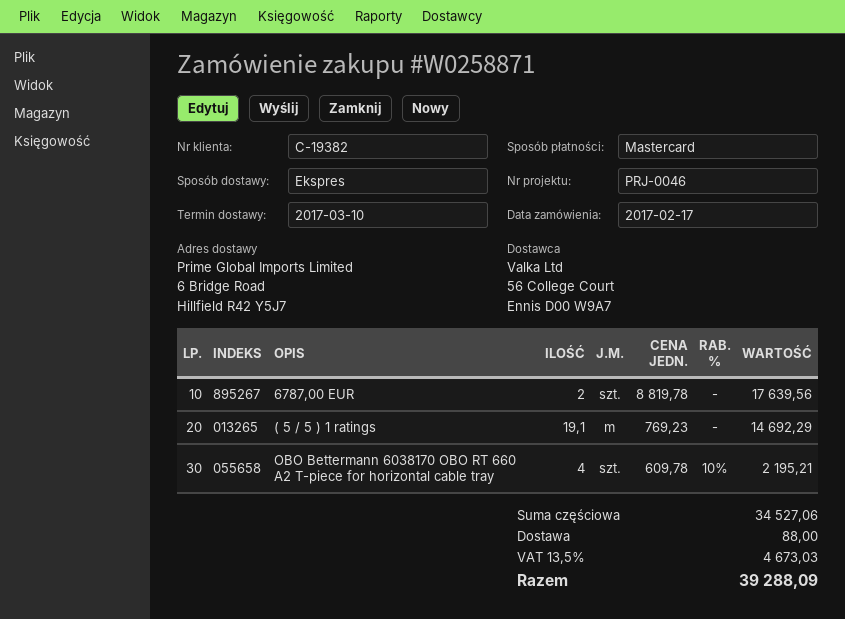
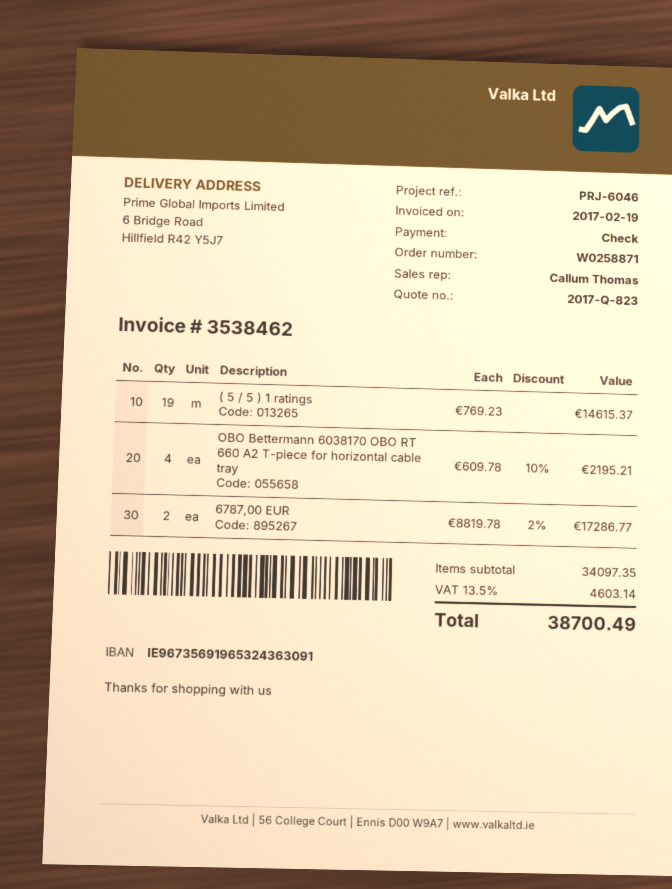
reference: PRJ-0046 -> PRJ-6046
payment method: Mastercard -> cheque
6787,00 EUR: 2 x 8819.78 = 17639.56 -> 2 x 8819.78 - 2% = 17286.77
( 5 / 5 ) 1 ratings: 19.1 x 769.23 = 14692.29 -> 19 x 769.23 = 14615.37
subtotal: 34527.06 -> 34097.35
shipping: 88.00 -> none
tax: 13.5% = 4673.03 -> 13.5% = 4603.14
total: 39288.09 -> 38700.49

